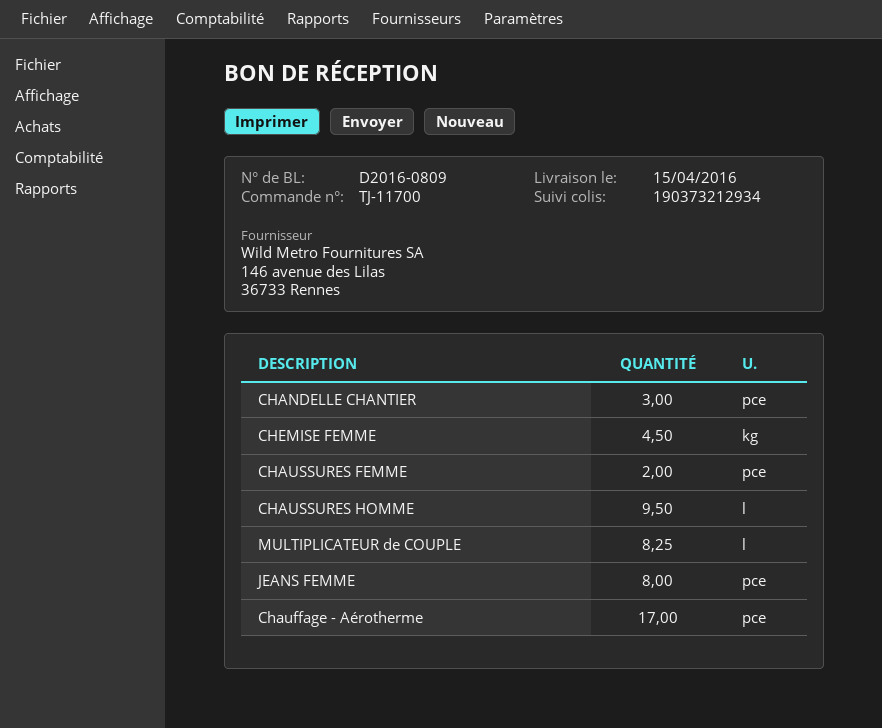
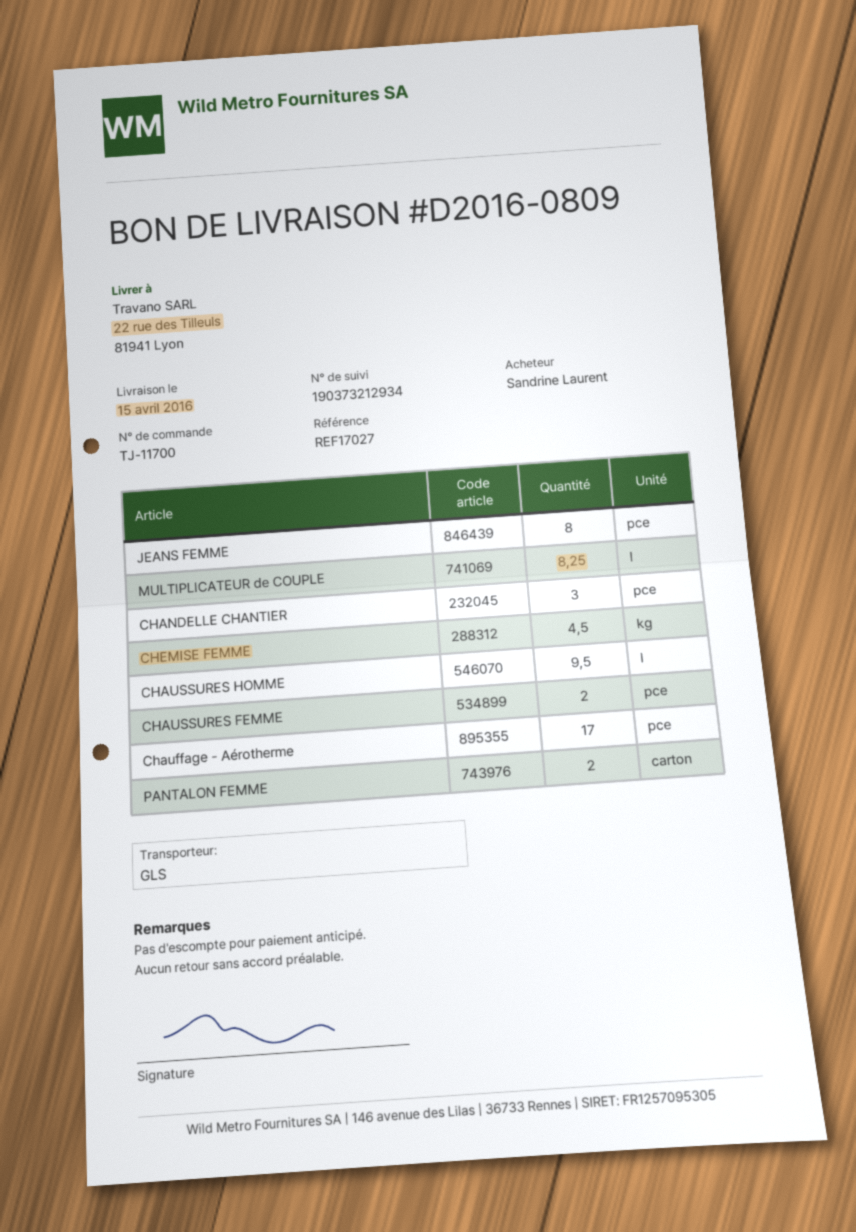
PANTALON FEMME: none -> 2

